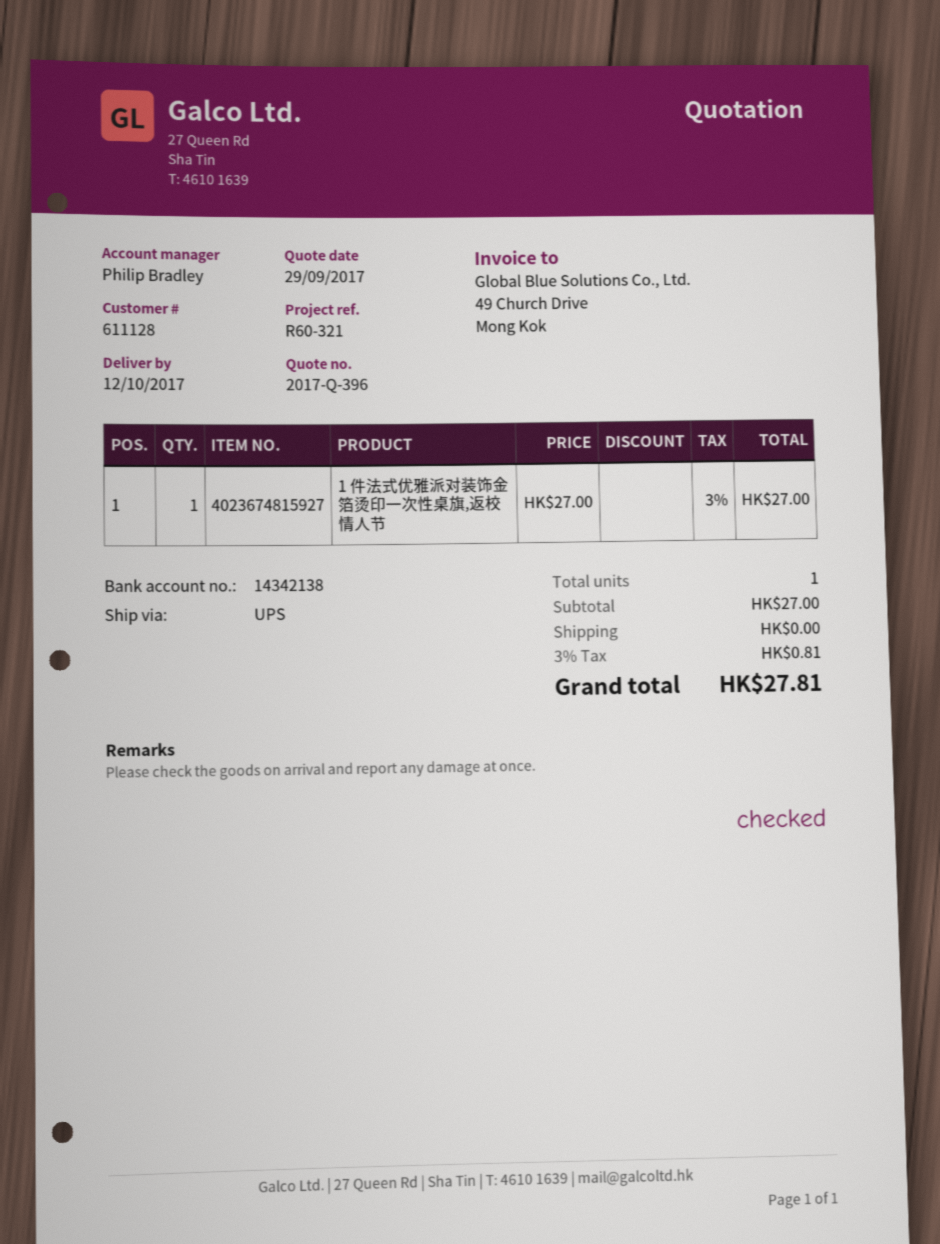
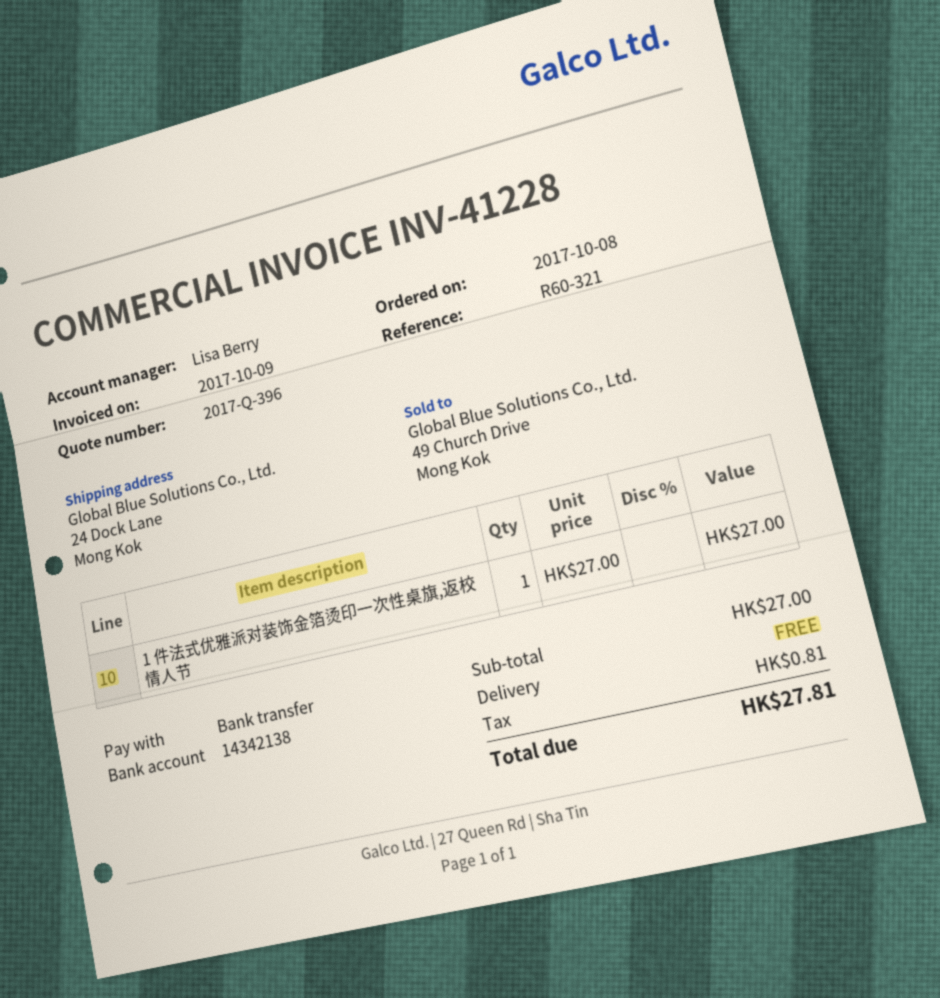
sales rep: Philip Bradley -> Lisa Berry

